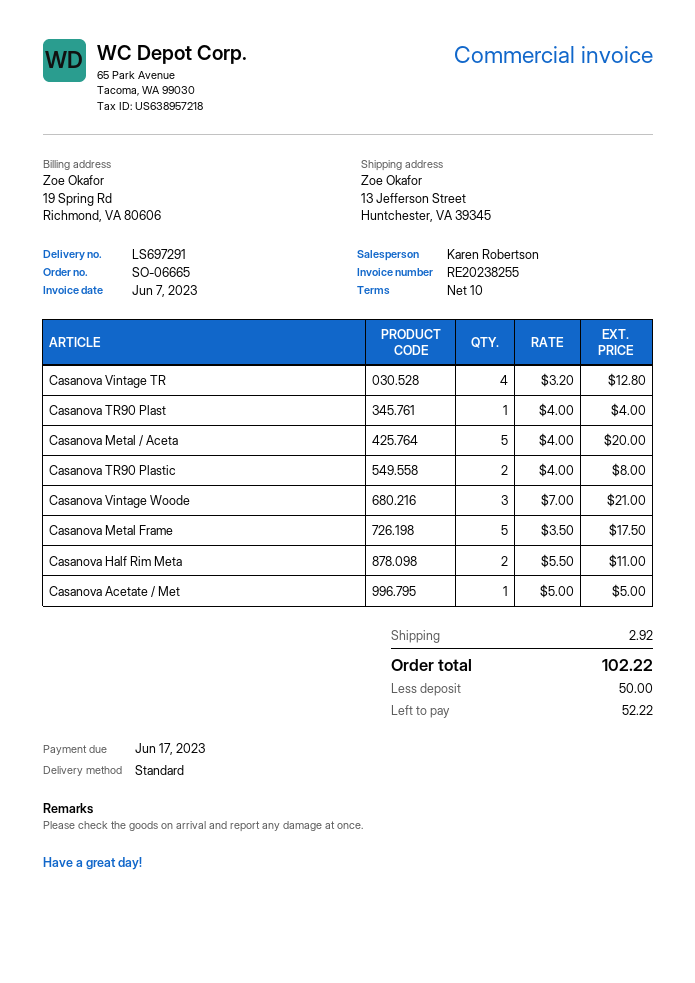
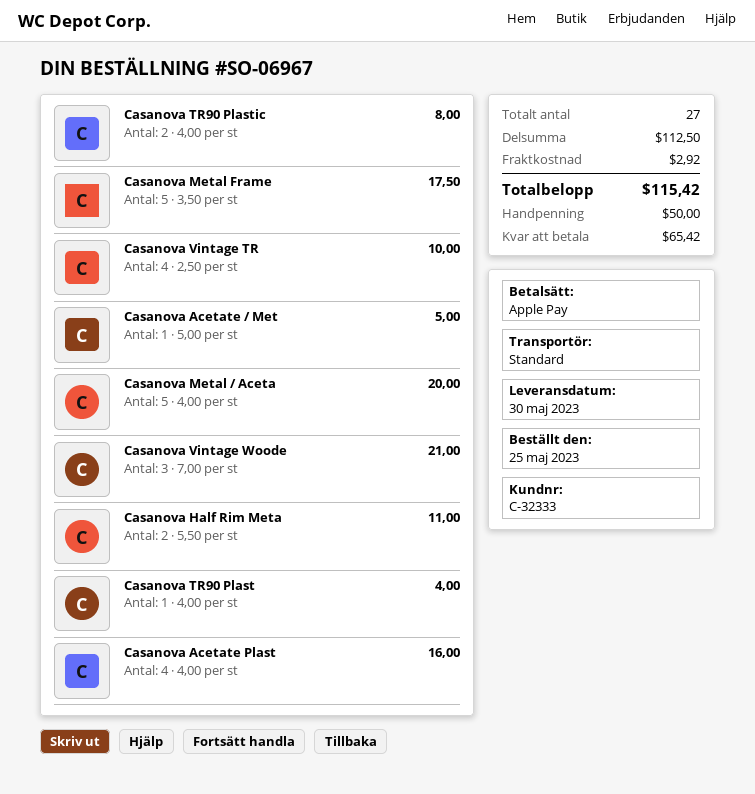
order number: SO-06665 -> SO-06967
Casanova Vintage TR: 4 x 3.20 = 12.80 -> 4 x 2.50 = 10.00
Casanova Acetate Plast: none -> 4 x 4.00 = 16.00
total: 102.22 -> 115.42
balance: 52.22 -> 65.42

